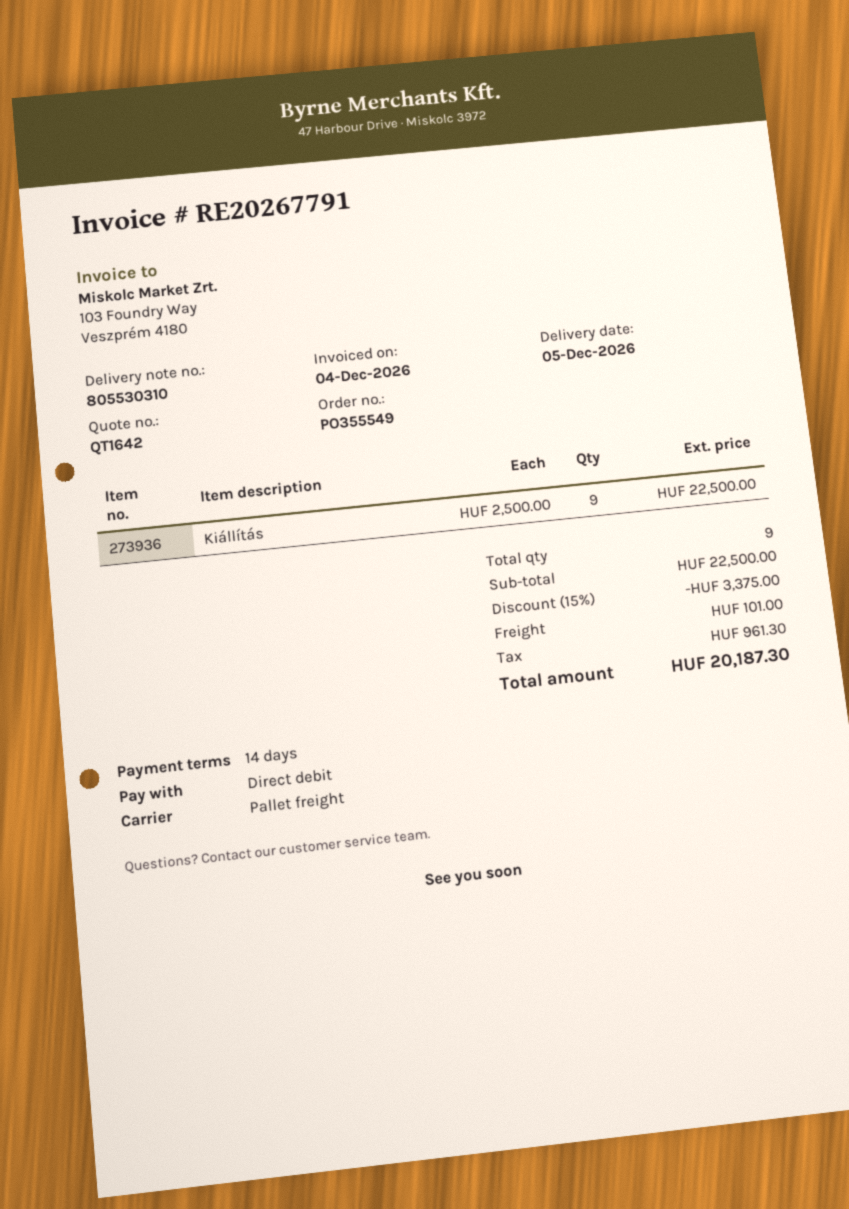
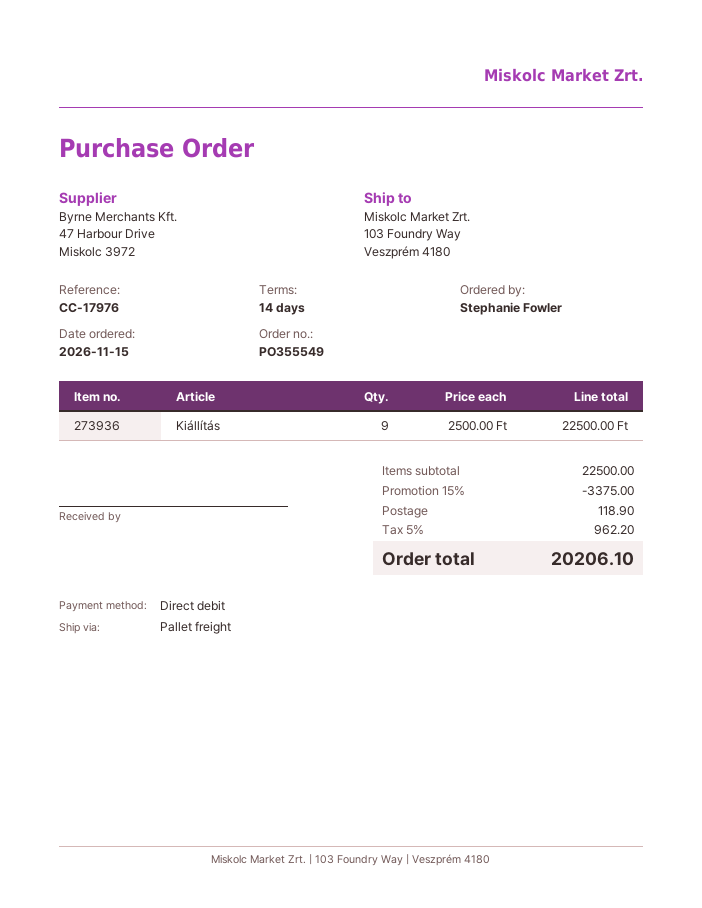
shipping: 101.00 -> 118.90
tax: 961.30 -> 962.20
total: 20187.30 -> 20206.10

